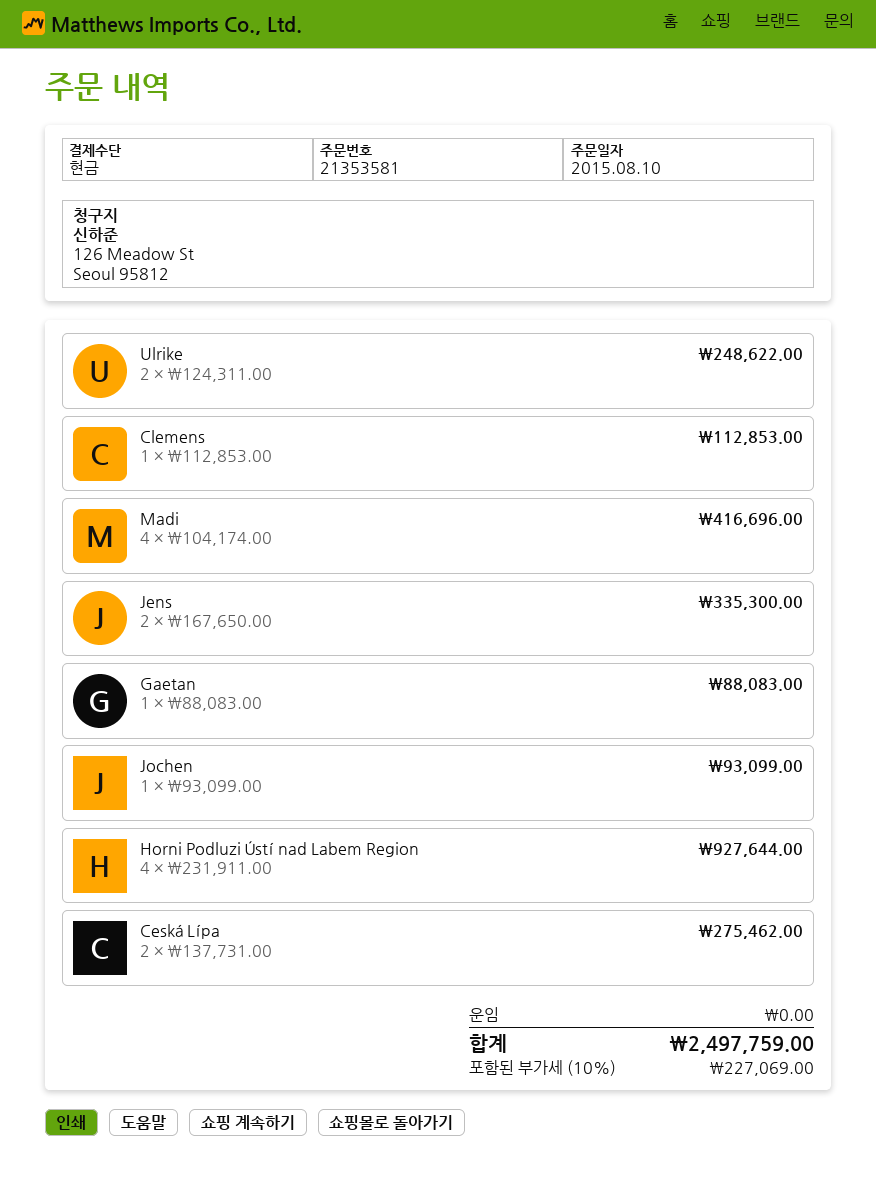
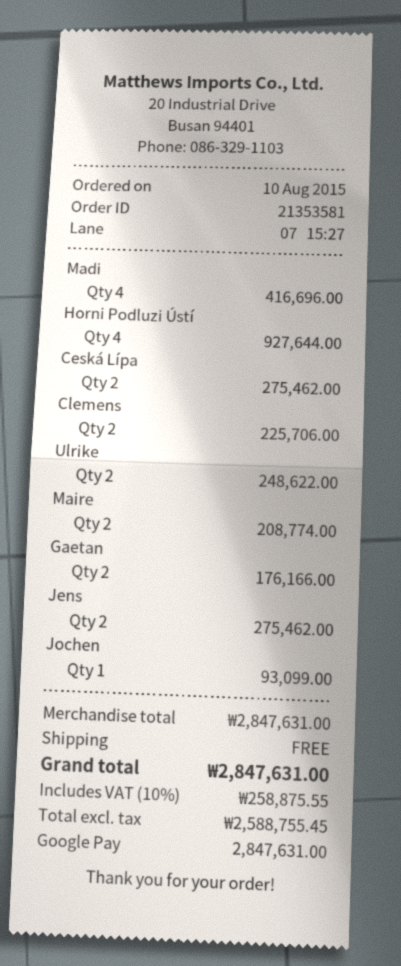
payment method: cash -> Google Pay
Clemens: 1 for 112853.00 -> 2 for 225706.00
Jens: 2 for 335300.00 -> 2 for 275462.00
Gaetan: 1 for 88083.00 -> 2 for 176166.00
Maire: none -> 2 for 208774.00
tax: 10% = 227069.00 -> 10% = 258875.55
total: 2497759.00 -> 2847631.00

